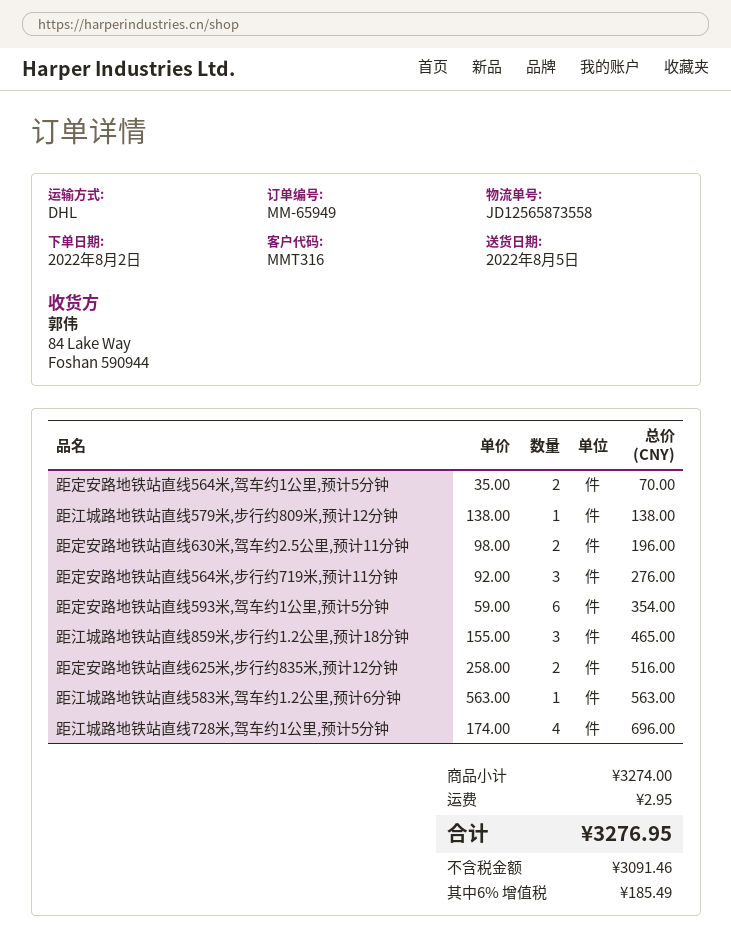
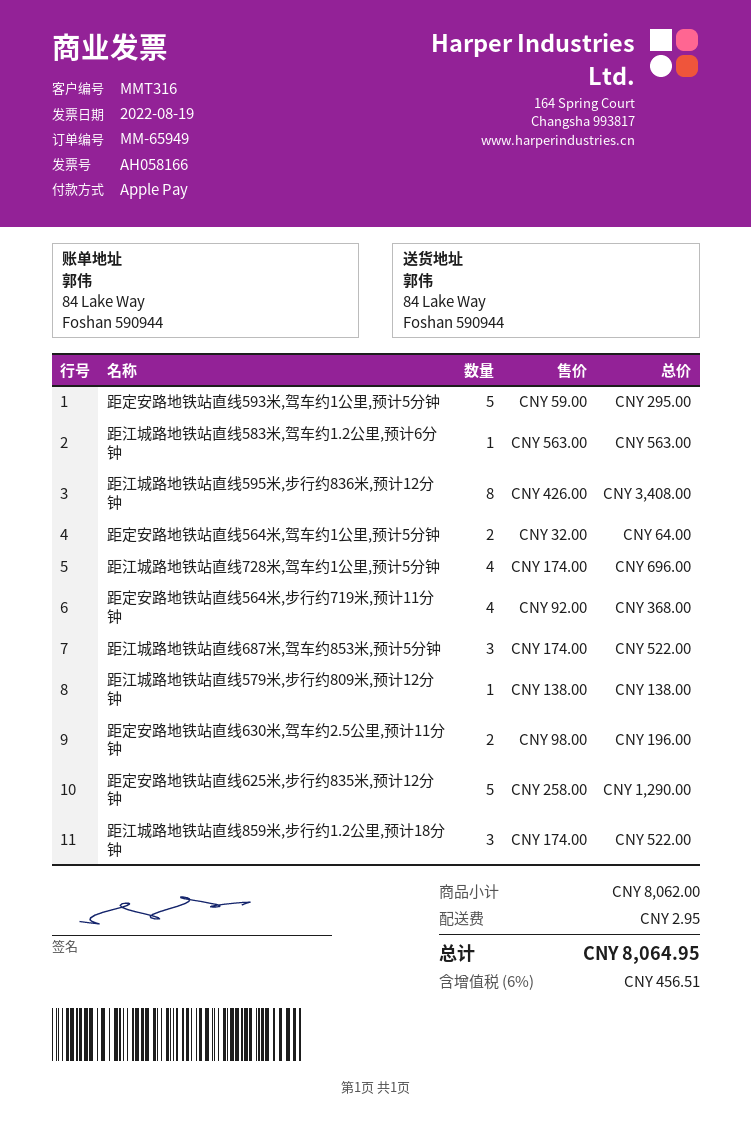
距定安路地铁站直线564米,驾车约1公里,预计5分钟: 2 x 35.00 = 70.00 -> 2 x 32.00 = 64.00
距定安路地铁站直线564米,步行约719米,预计11分钟: 3 x 92.00 = 276.00 -> 4 x 92.00 = 368.00
距定安路地铁站直线593米,驾车约1公里,预计5分钟: 6 x 59.00 = 354.00 -> 5 x 59.00 = 295.00
距江城路地铁站直线859米,步行约1.2公里,预计18分钟: 3 x 155.00 = 465.00 -> 3 x 174.00 = 522.00
距定安路地铁站直线625米,步行约835米,预计12分钟: 2 x 258.00 = 516.00 -> 5 x 258.00 = 1290.00
距江城路地铁站直线595米,步行约836米,预计12分钟: none -> 8 x 426.00 = 3408.00
距江城路地铁站直线687米,驾车约853米,预计5分钟: none -> 3 x 174.00 = 522.00
subtotal: 3274.00 -> 8062.00
tax: 6% = 185.49 -> 6% = 456.51
total: 3276.95 -> 8064.95

